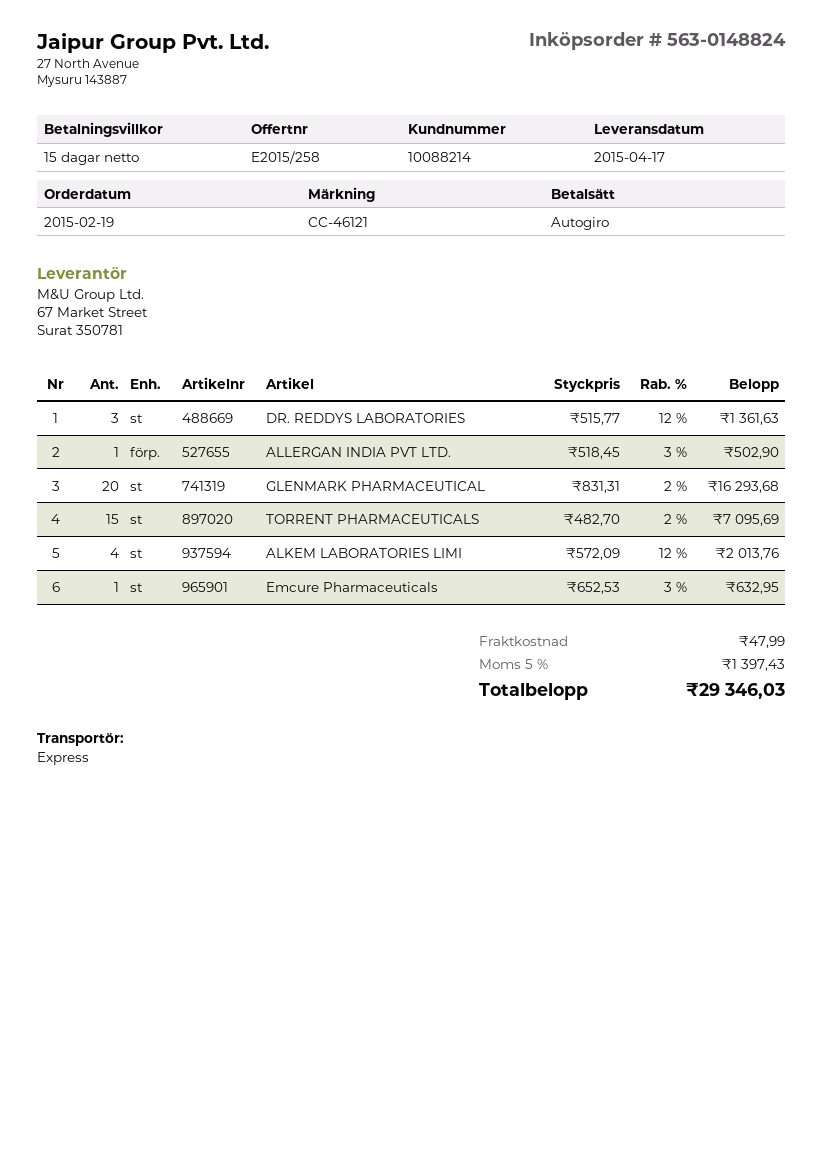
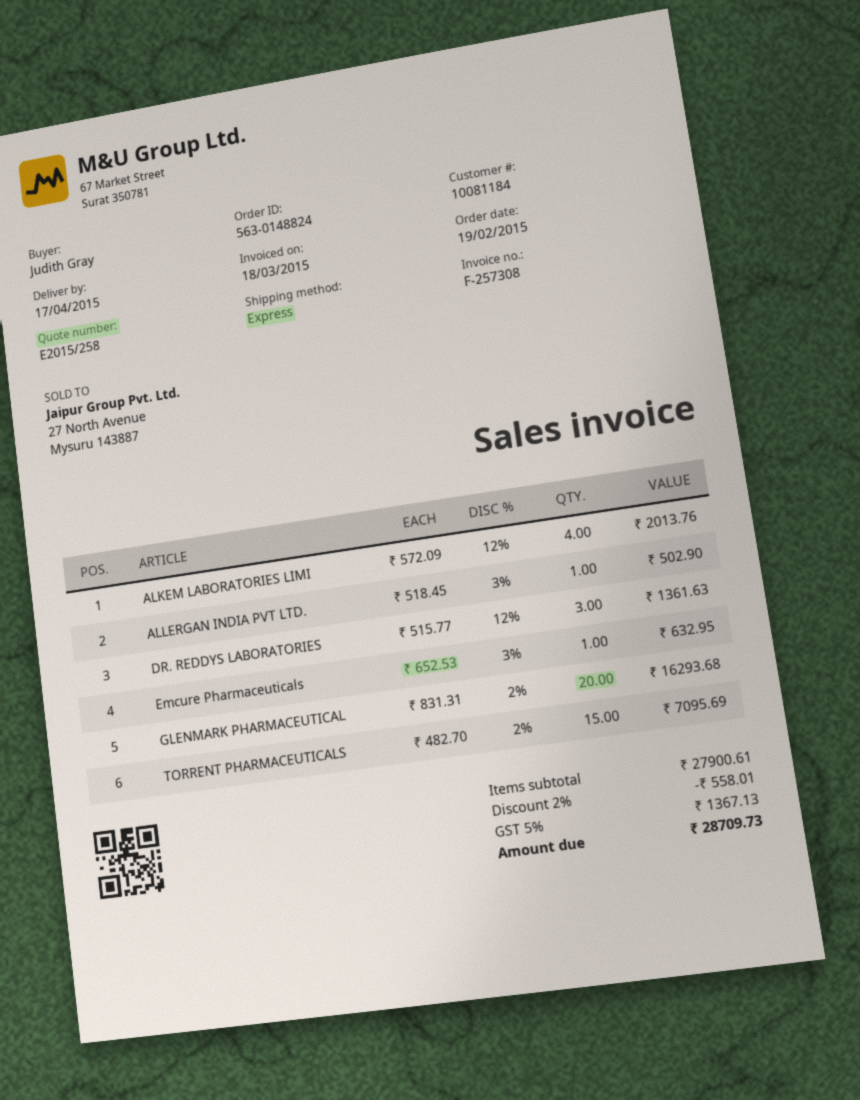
customer number: 10088214 -> 10081184
discount: none -> 2% = 558.01
shipping: 47.99 -> none
tax: 5% = 1397.43 -> 5% = 1367.13
total: 29346.03 -> 28709.73

